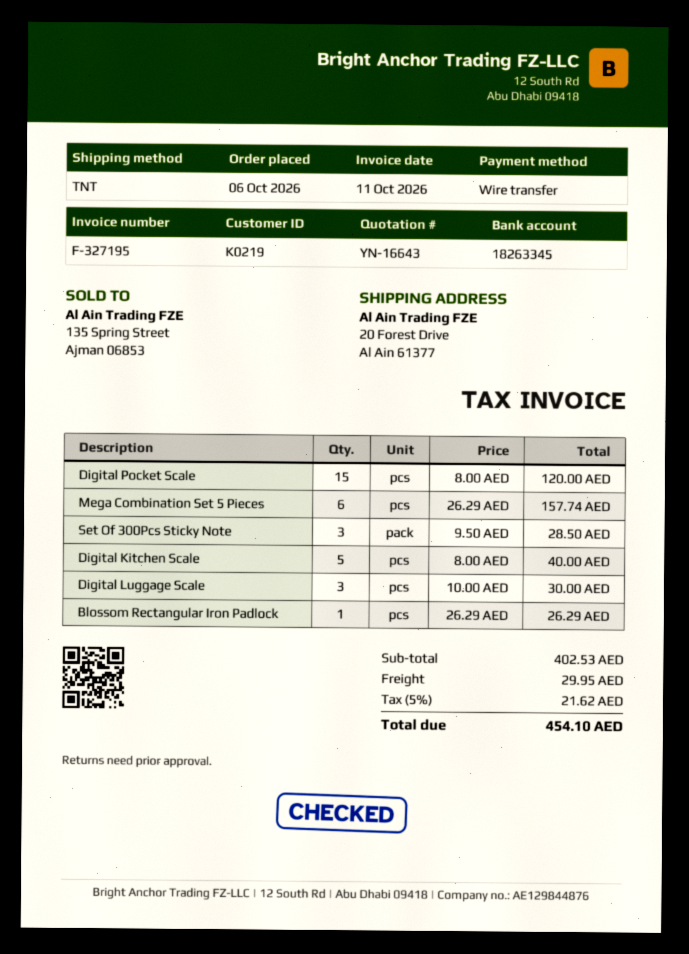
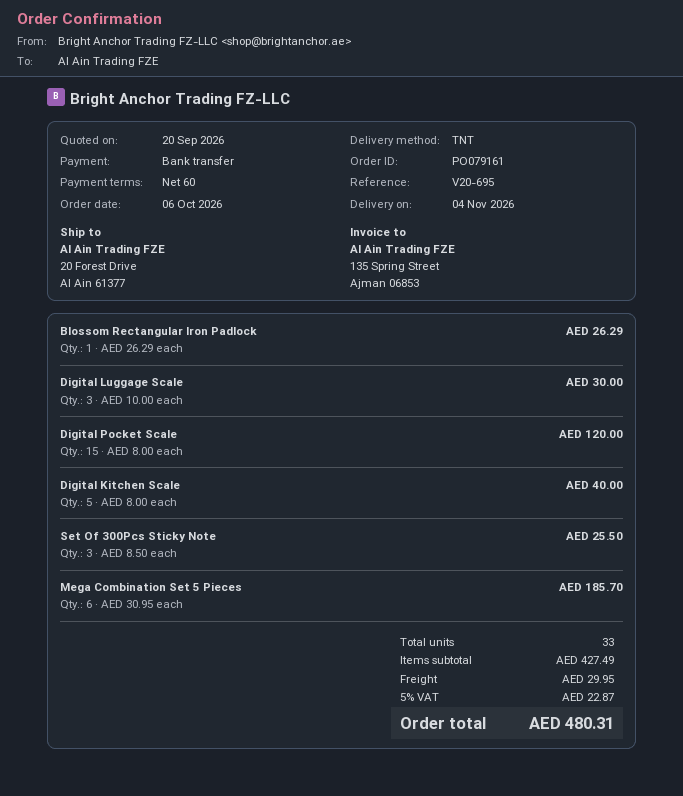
Mega Combination Set 5 Pieces: 6 x 26.29 = 157.74 -> 6 x 30.95 = 185.70
Set Of 300Pcs Sticky Note: 3 x 9.50 = 28.50 -> 3 x 8.50 = 25.50
subtotal: 402.53 -> 427.49
tax: 5% = 21.62 -> 5% = 22.87
total: 454.10 -> 480.31

